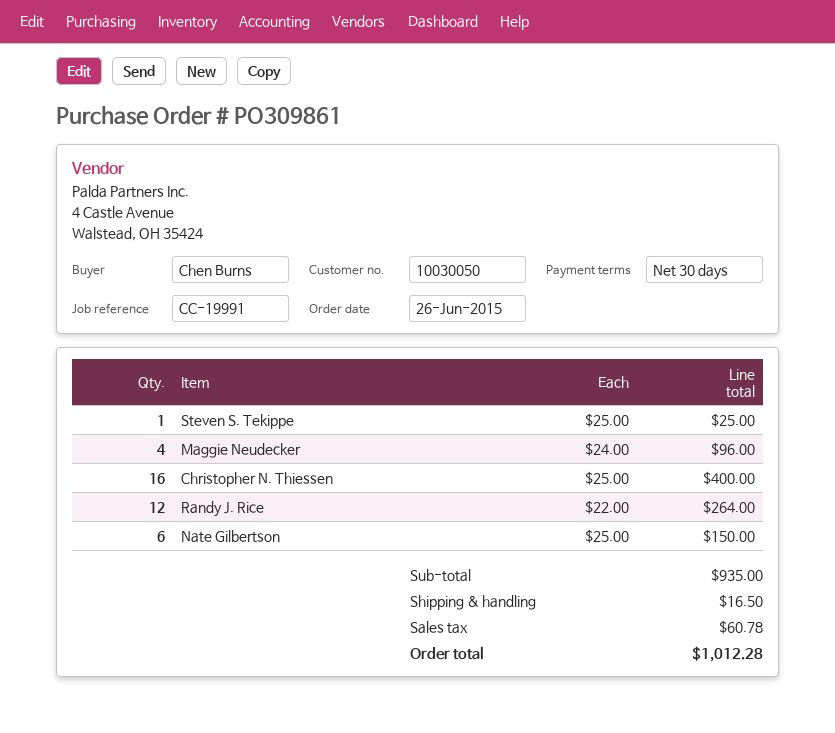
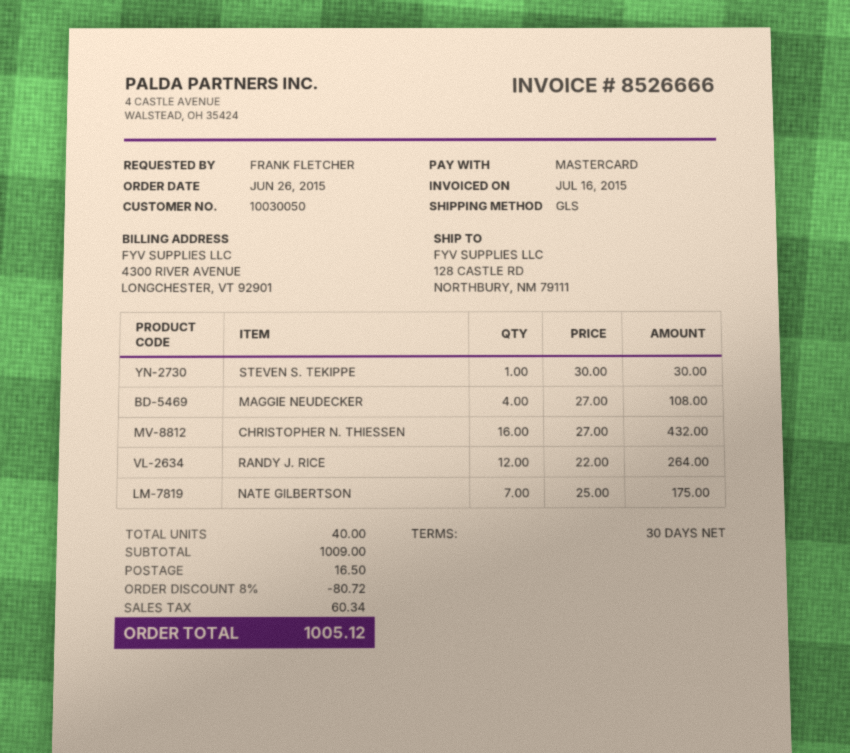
ordered by: Chen Burns -> FRANK FLETCHER
Steven S. Tekippe: 1 x 25.00 = 25.00 -> 1 x 30.00 = 30.00
Maggie Neudecker: 4 x 24.00 = 96.00 -> 4 x 27.00 = 108.00
Christopher N. Thiessen: 16 x 25.00 = 400.00 -> 16 x 27.00 = 432.00
Nate Gilbertson: 6 x 25.00 = 150.00 -> 7 x 25.00 = 175.00
subtotal: 935.00 -> 1009.00
discount: none -> 8% = 80.72
tax: 60.78 -> 60.34
total: 1012.28 -> 1005.12

